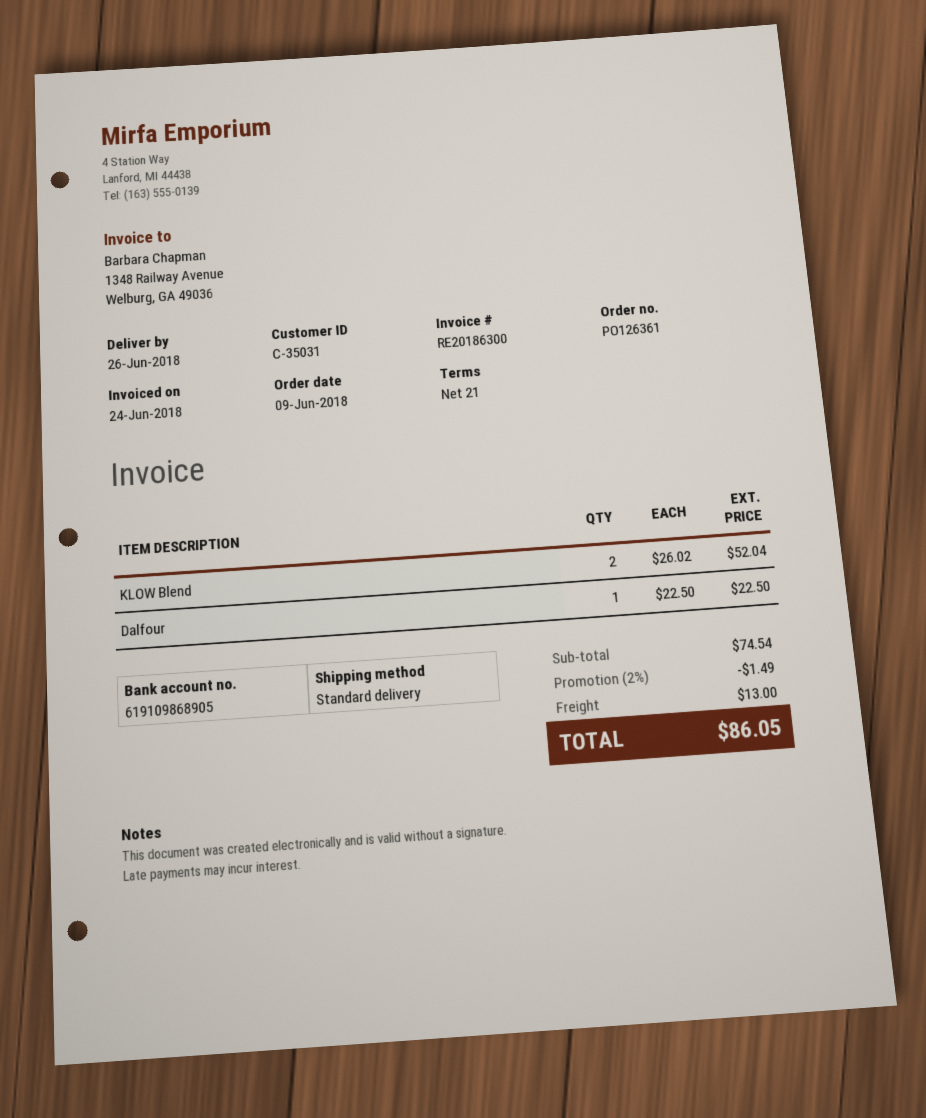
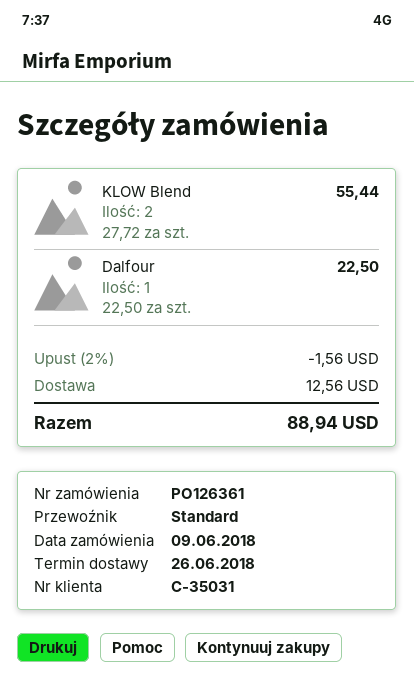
KLOW Blend: 2 x 26.02 = 52.04 -> 2 x 27.72 = 55.44
discount: 2% = 1.49 -> 2% = 1.56
shipping: 13.00 -> 12.56
total: 86.05 -> 88.94

